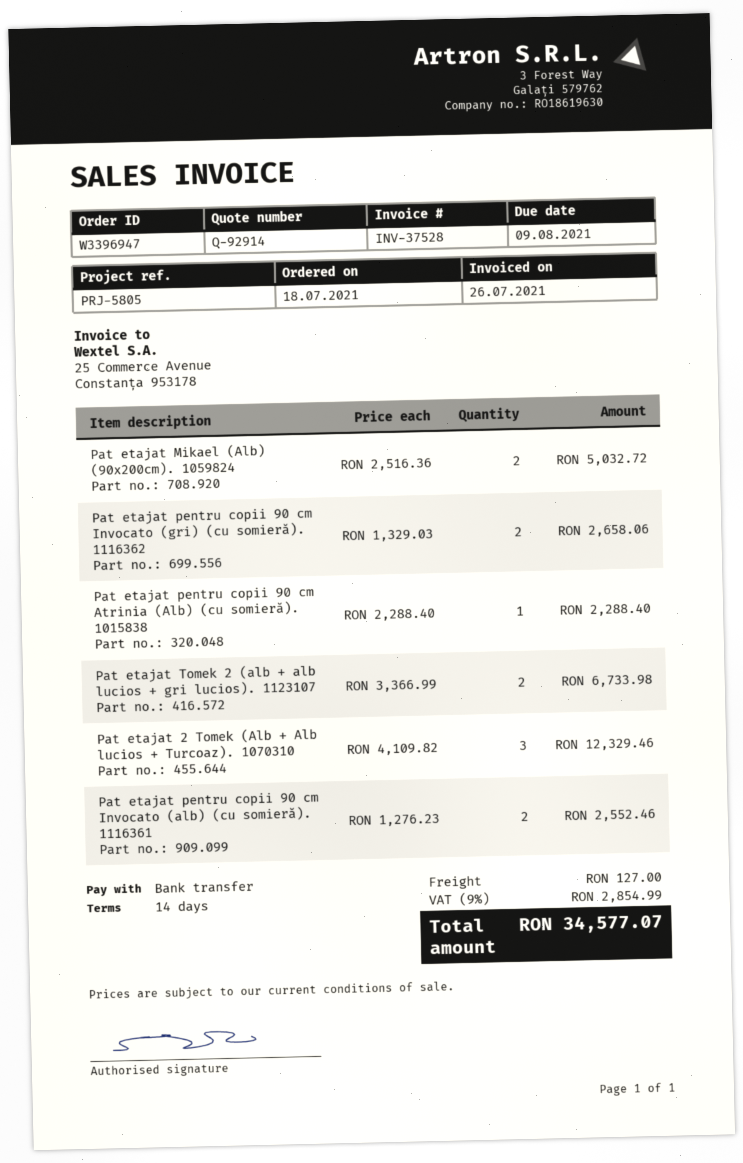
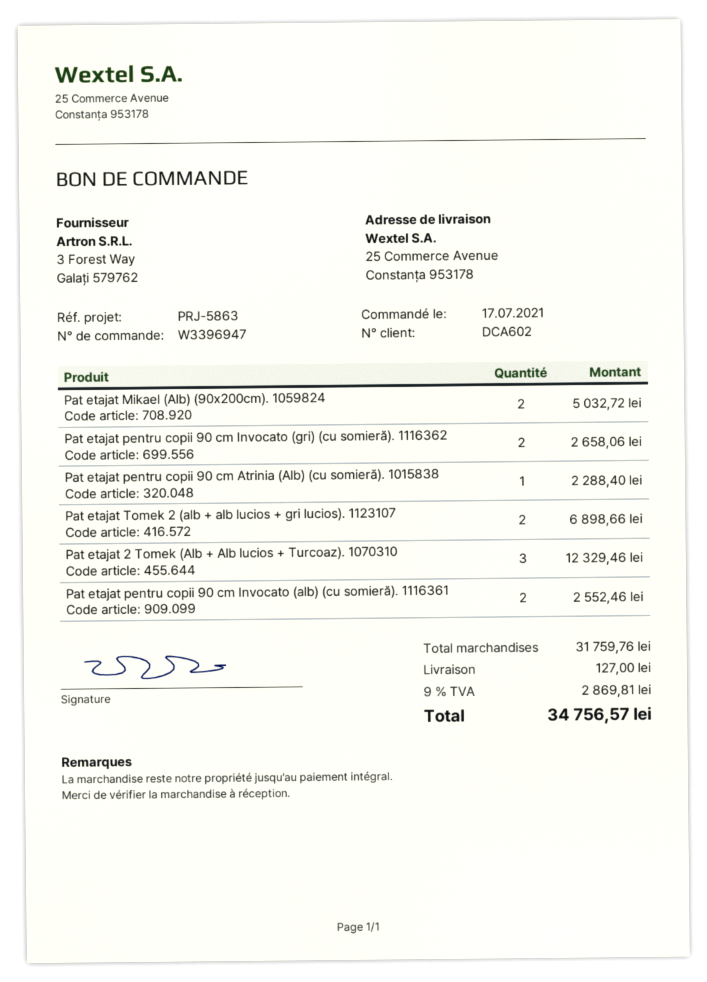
order date: 2021-07-18 -> 2021-07-17
reference: PRJ-5805 -> PRJ-5863
Pat etajat Tomek 2 (alb + alb lucios + gri lucios). 1123107: 2 for 6733.98 -> 2 for 6898.66
tax: 9% = 2854.99 -> 9% = 2869.81
total: 34577.07 -> 34756.57

